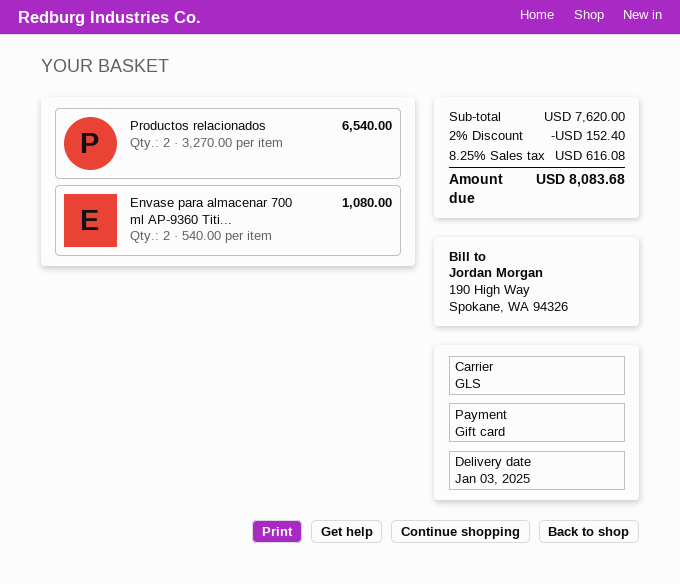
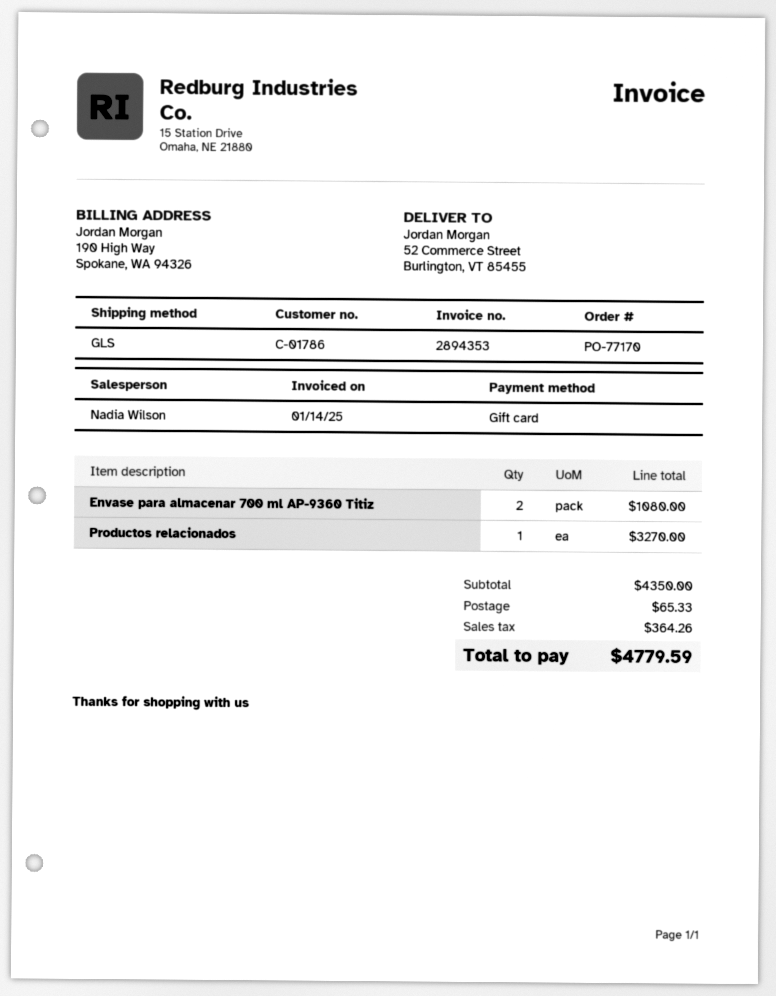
Productos relacionados: 2 for 6540.00 -> 1 for 3270.00
subtotal: 7620.00 -> 4350.00
discount: 2% = 152.40 -> none
shipping: none -> 65.33
tax: 616.08 -> 364.26
total: 8083.68 -> 4779.59

